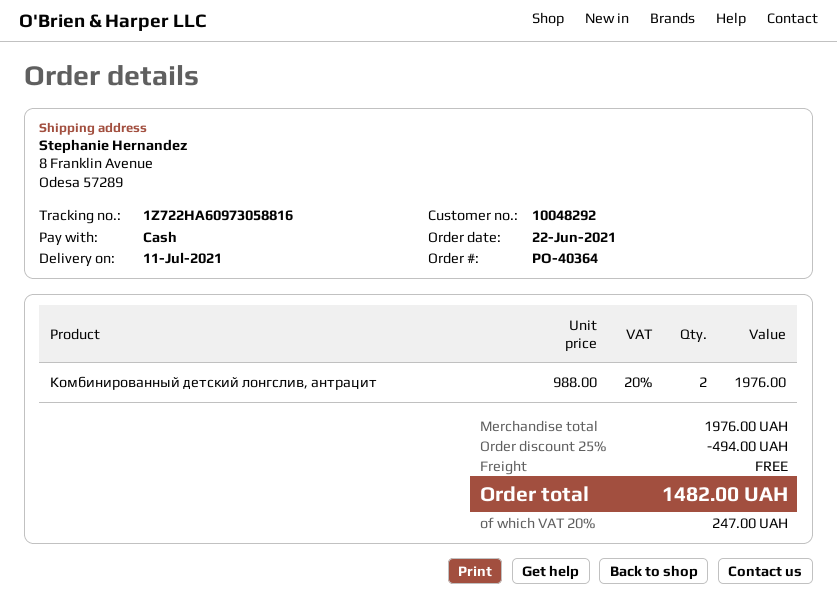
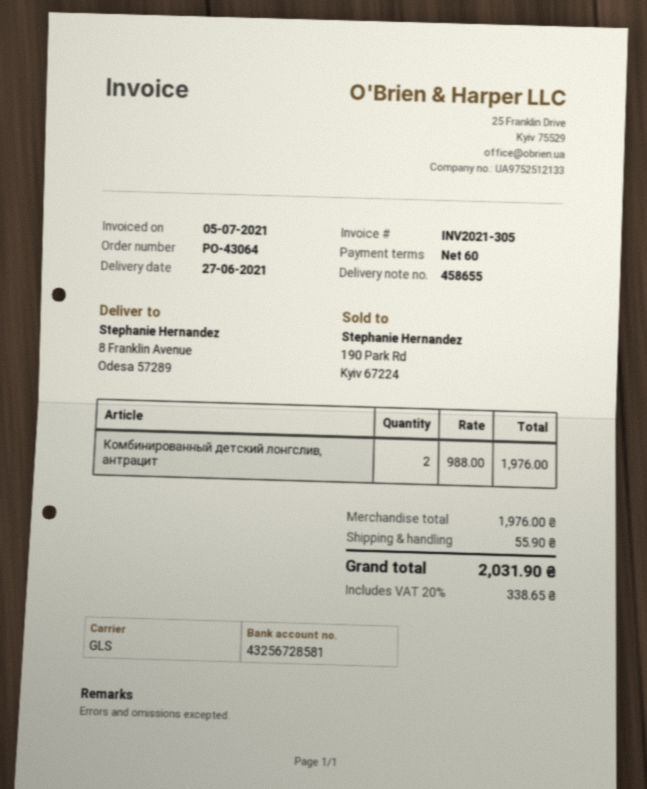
order number: PO-40364 -> PO-43064
delivery date: 2021-07-11 -> 2021-06-27
discount: 25% = 494.00 -> none
shipping: 0.00 -> 55.90
tax: 20% = 247.00 -> 20% = 338.65
total: 1482.00 -> 2031.90

